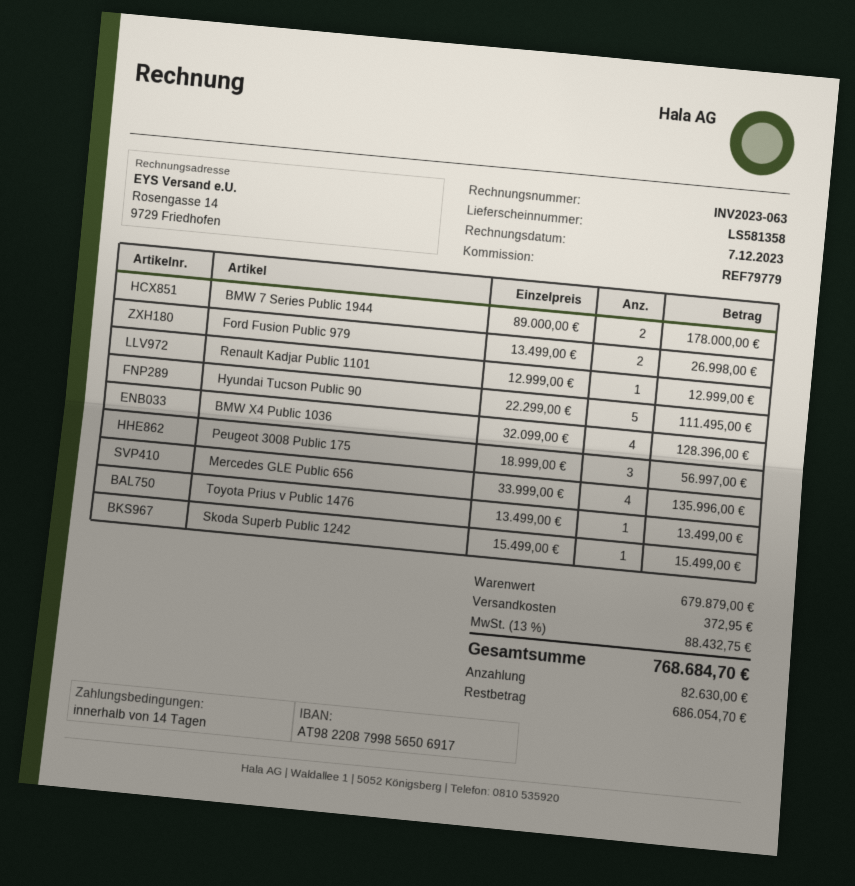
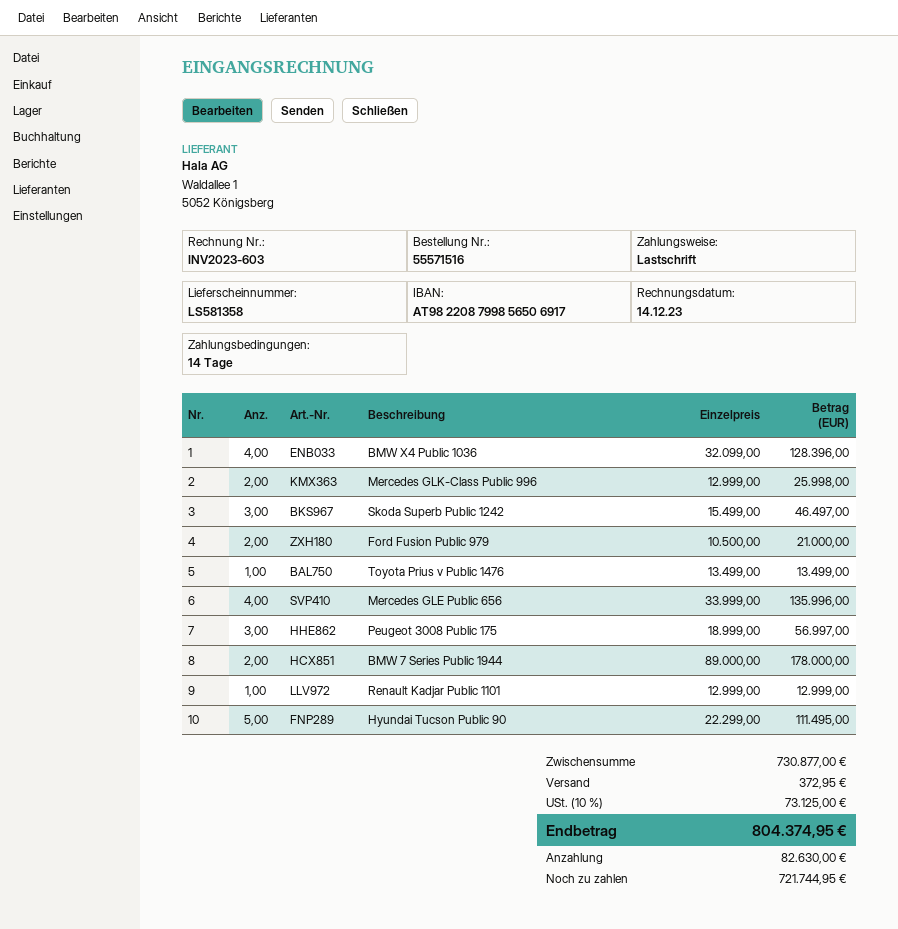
invoice number: INV2023-063 -> INV2023-603
invoice date: 2023-12-07 -> 2023-12-14
Ford Fusion Public 979: 2 x 13499.00 = 26998.00 -> 2 x 10500.00 = 21000.00
Skoda Superb Public 1242: 1 x 15499.00 = 15499.00 -> 3 x 15499.00 = 46497.00
Mercedes GLK-Class Public 996: none -> 2 x 12999.00 = 25998.00
subtotal: 679879.00 -> 730877.00
tax: 13% = 88432.75 -> 10% = 73125.00
total: 768684.70 -> 804374.95
balance: 686054.70 -> 721744.95

